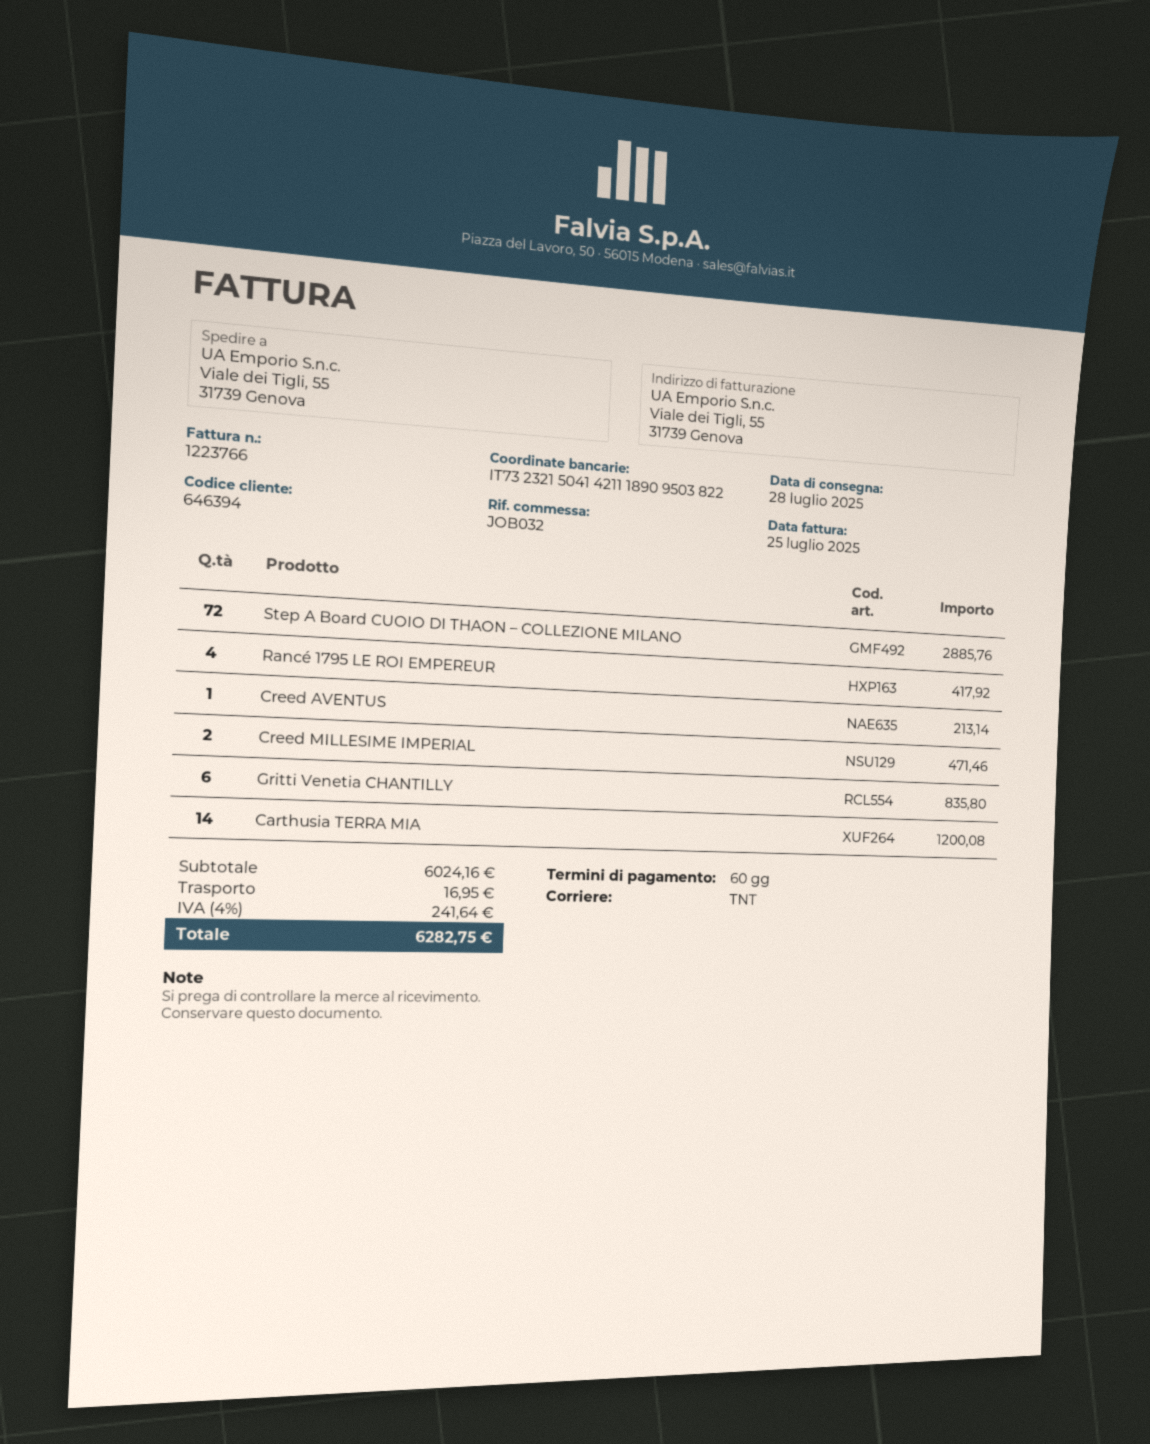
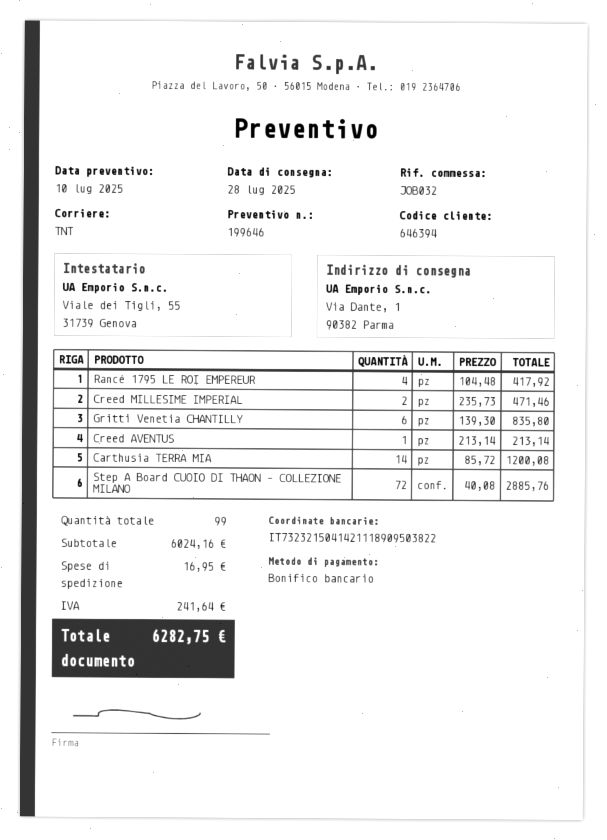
ship to: Viale dei Tigli, 55, 31739 Genova -> Via Dante, 1, 90382 Parma

